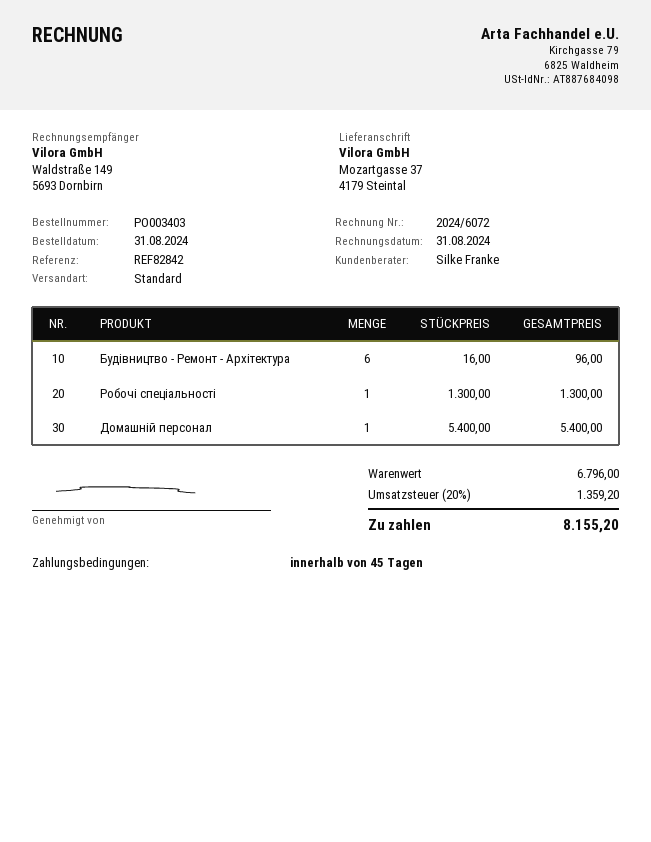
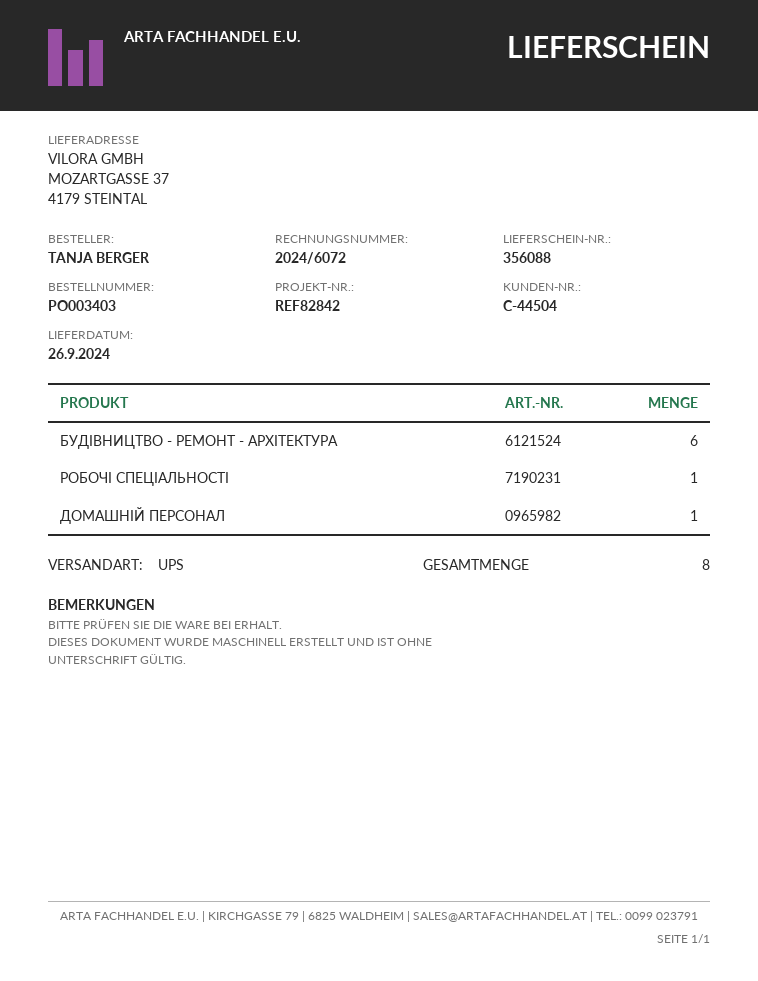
shipping method: standard -> UPS

